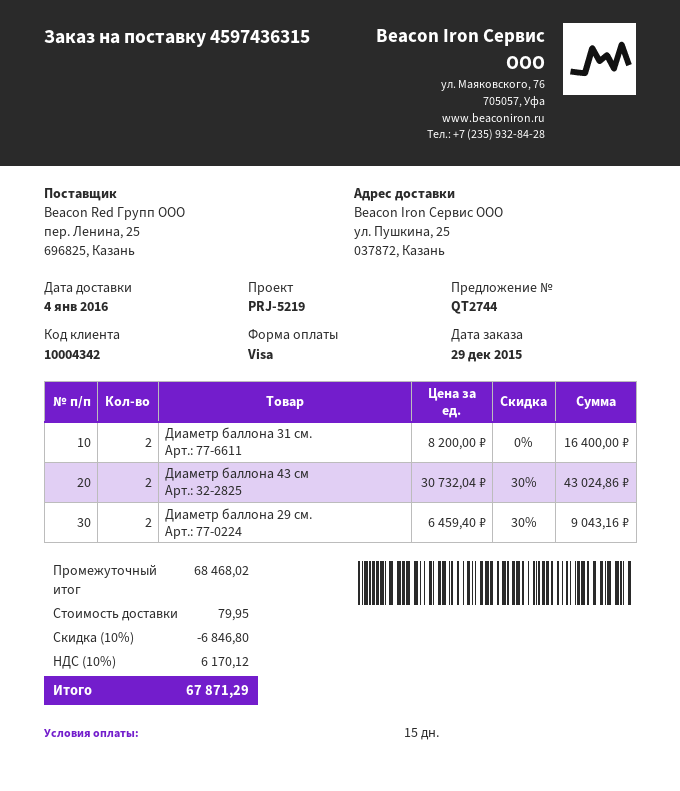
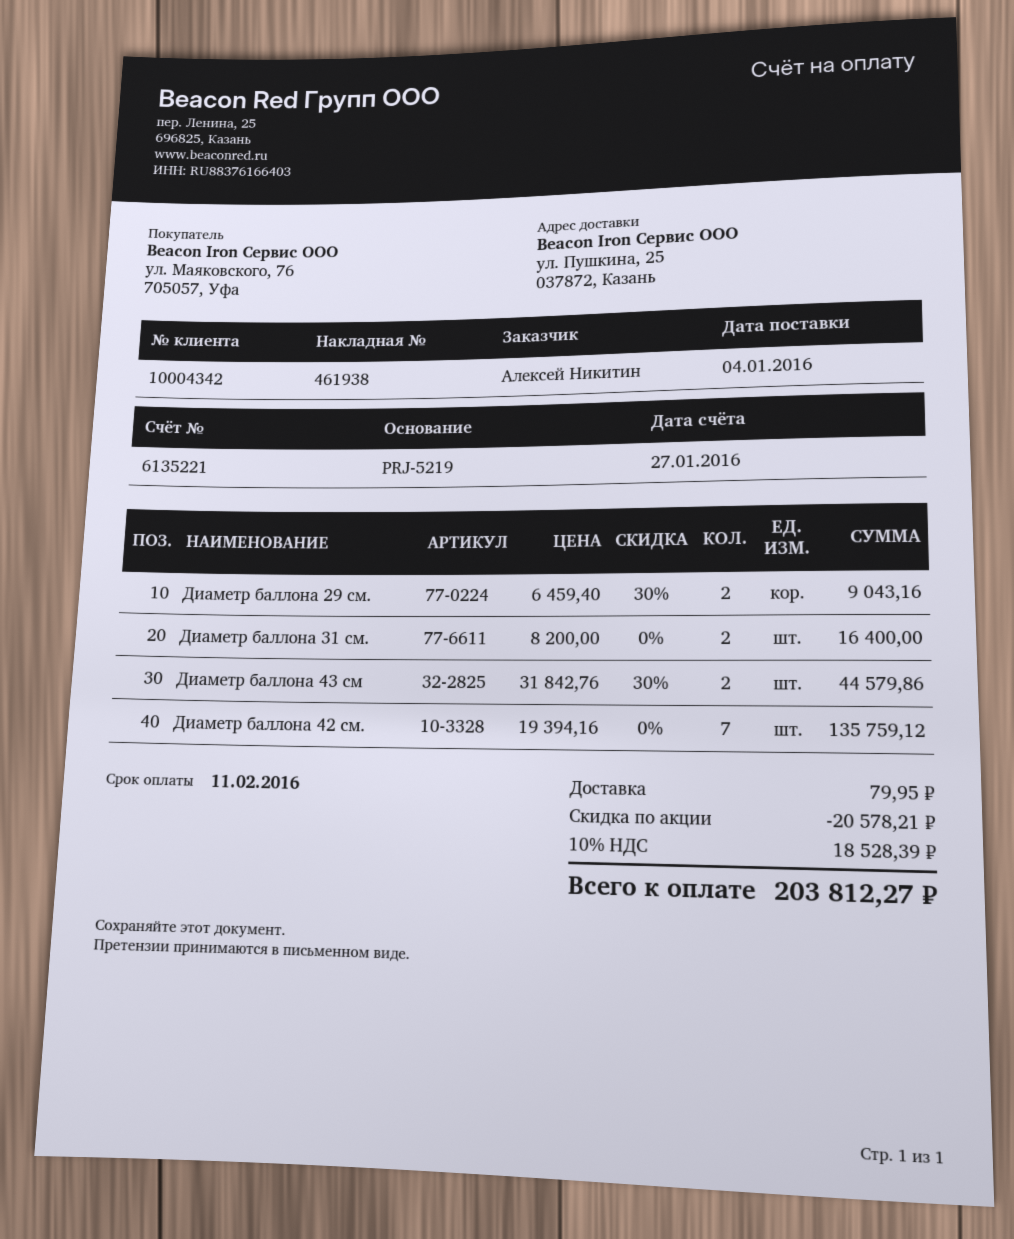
Диаметр баллона 43 см: 2 x 30732.04 - 30% = 43024.86 -> 2 x 31842.76 - 30% = 44579.86
Диаметр баллона 42 см.: none -> 7 x 19394.16 = 135759.12
discount: 6846.80 -> 20578.21
tax: 10% = 6170.12 -> 10% = 18528.39
total: 67871.29 -> 203812.27

